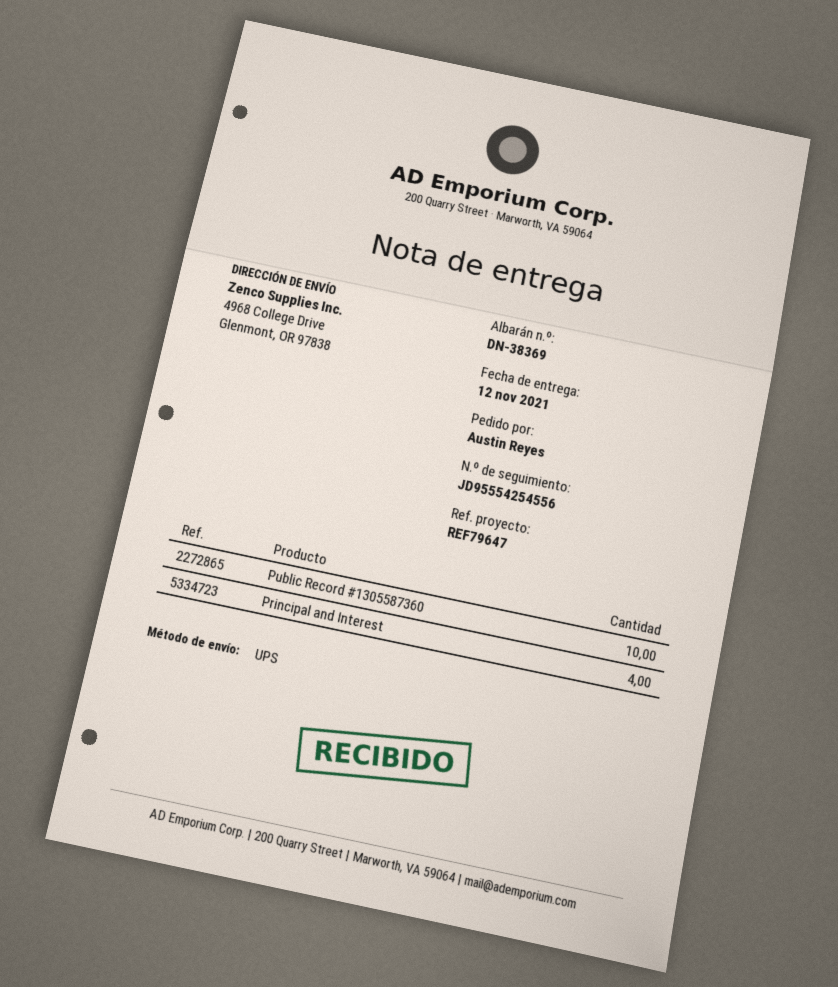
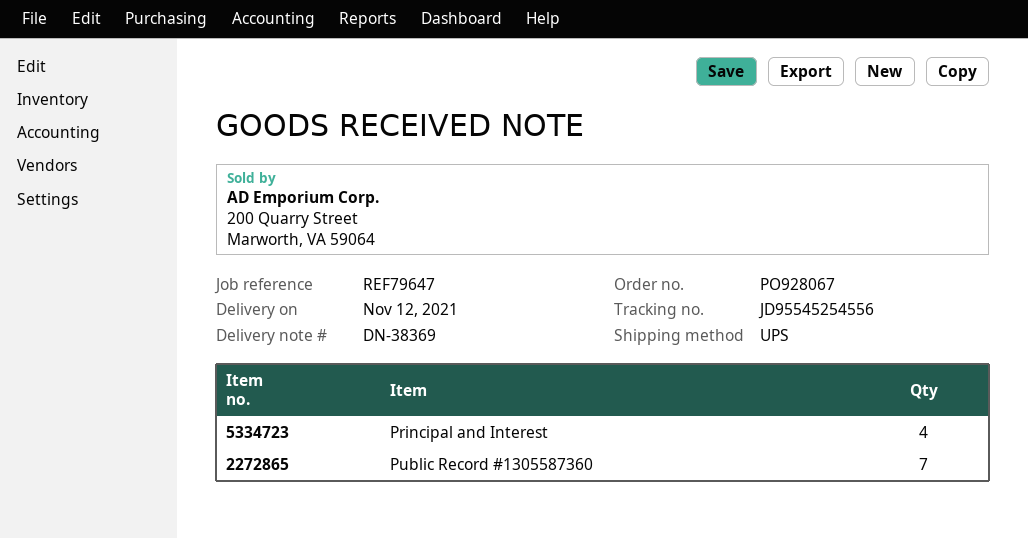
tracking number: JD95554254556 -> JD95545254556
Public Record #1305587360: 10 -> 7

